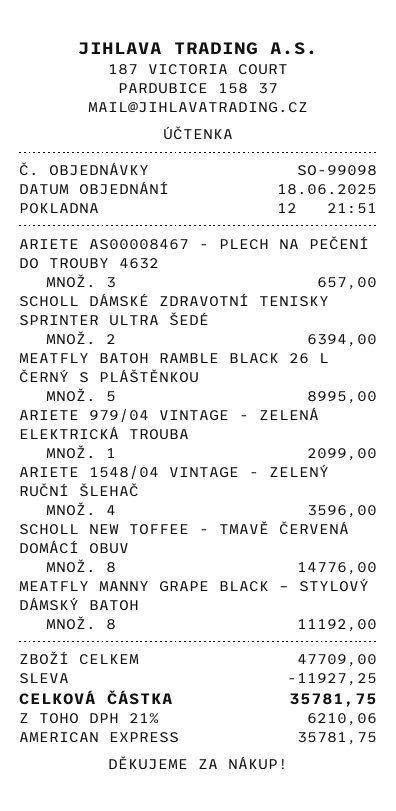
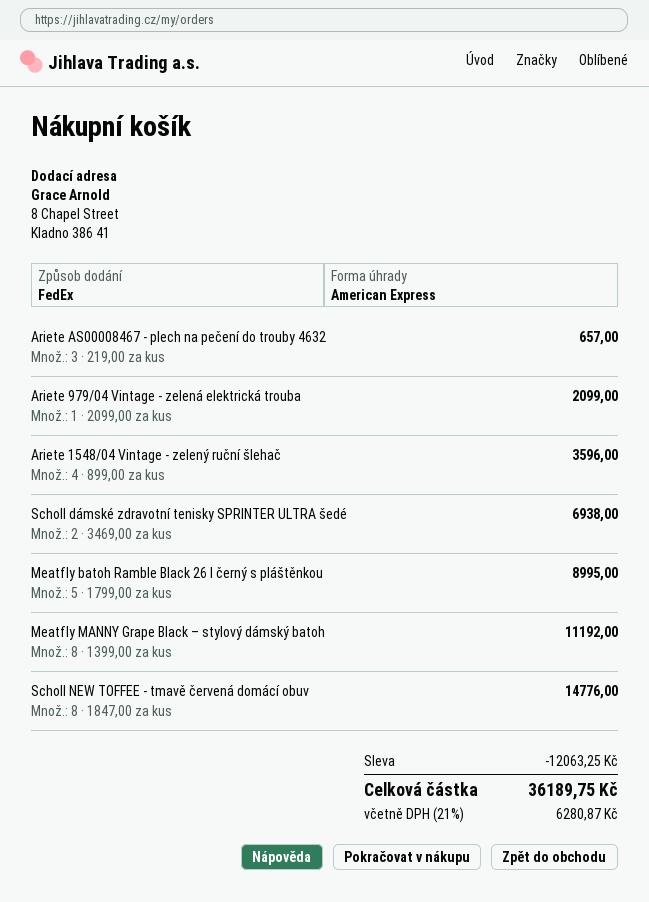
SCHOLL DÁMSKÉ ZDRAVOTNÍ TENISKY SPRINTER ULTRA ŠEDÉ: 2 for 6394.00 -> 2 for 6938.00
discount: 11927.25 -> 12063.25
tax: 21% = 6210.06 -> 21% = 6280.87
total: 35781.75 -> 36189.75

